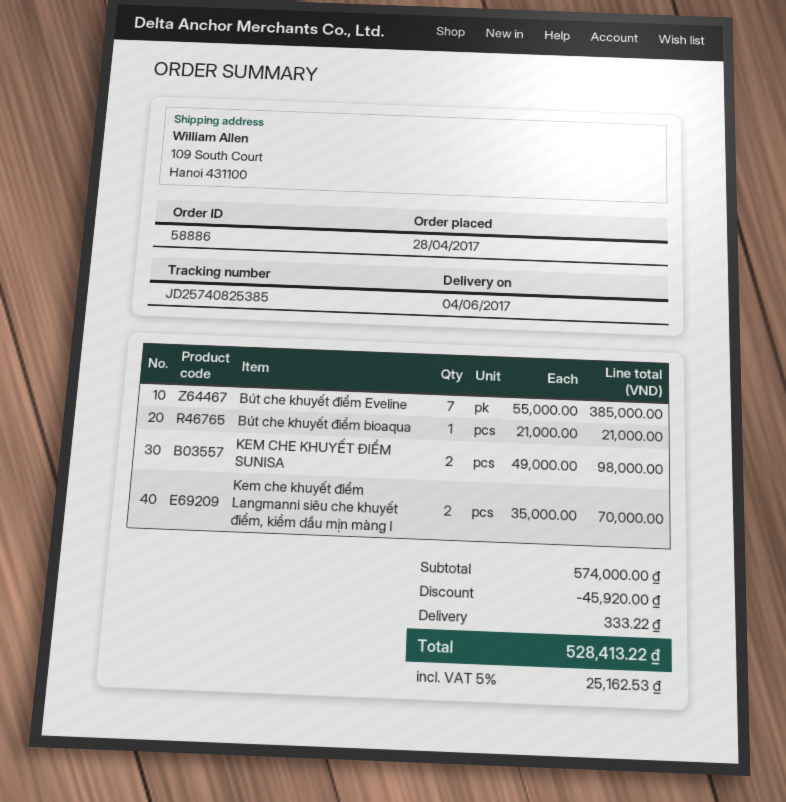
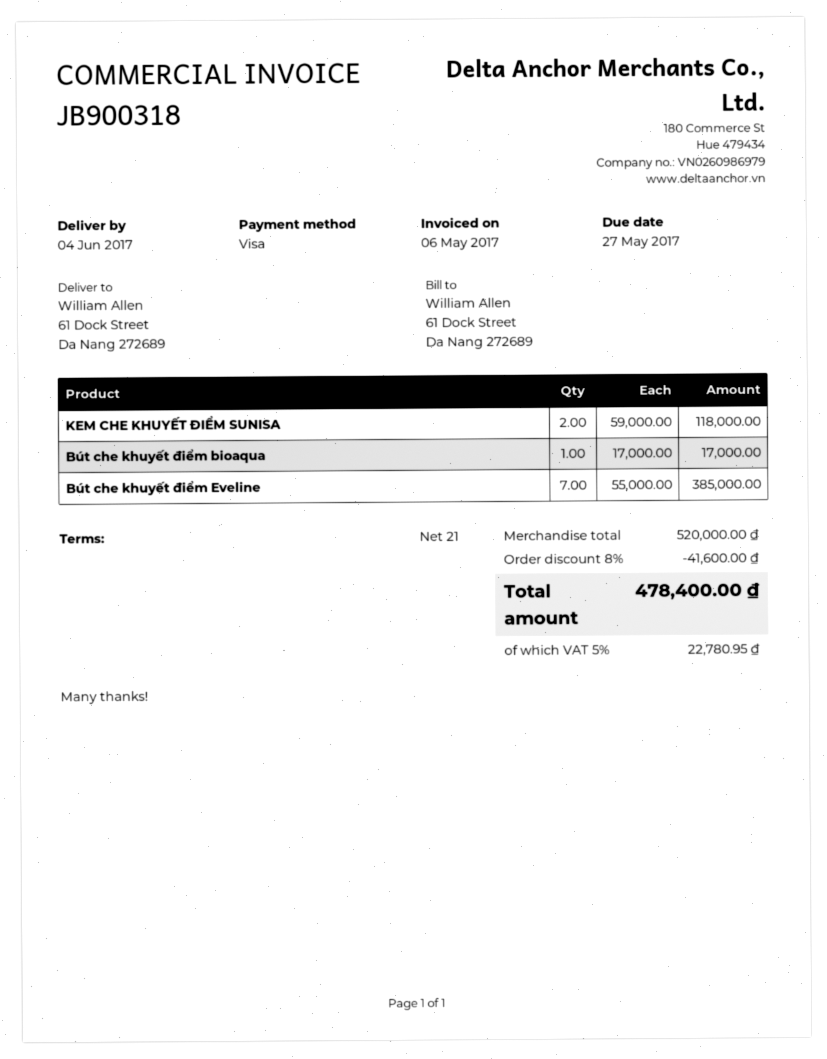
ship to: 109 South Court, Hanoi 431100 -> 61 Dock Street, Da Nang 272689
Bút che khuyết điểm bioaqua: 1 x 21000.00 = 21000.00 -> 1 x 17000.00 = 17000.00
KEM CHE KHUYẾT ĐIỂM SUNISA: 2 x 49000.00 = 98000.00 -> 2 x 59000.00 = 118000.00
Kem che khuyết điểm Langmanni siêu che khuyết điểm, kiềm dầu mịn màng l: 2 x 35000.00 = 70000.00 -> none
subtotal: 574000.00 -> 520000.00
discount: 45920.00 -> 41600.00
shipping: 333.22 -> none
tax: 5% = 25162.53 -> 5% = 22780.95
total: 528413.22 -> 478400.00

